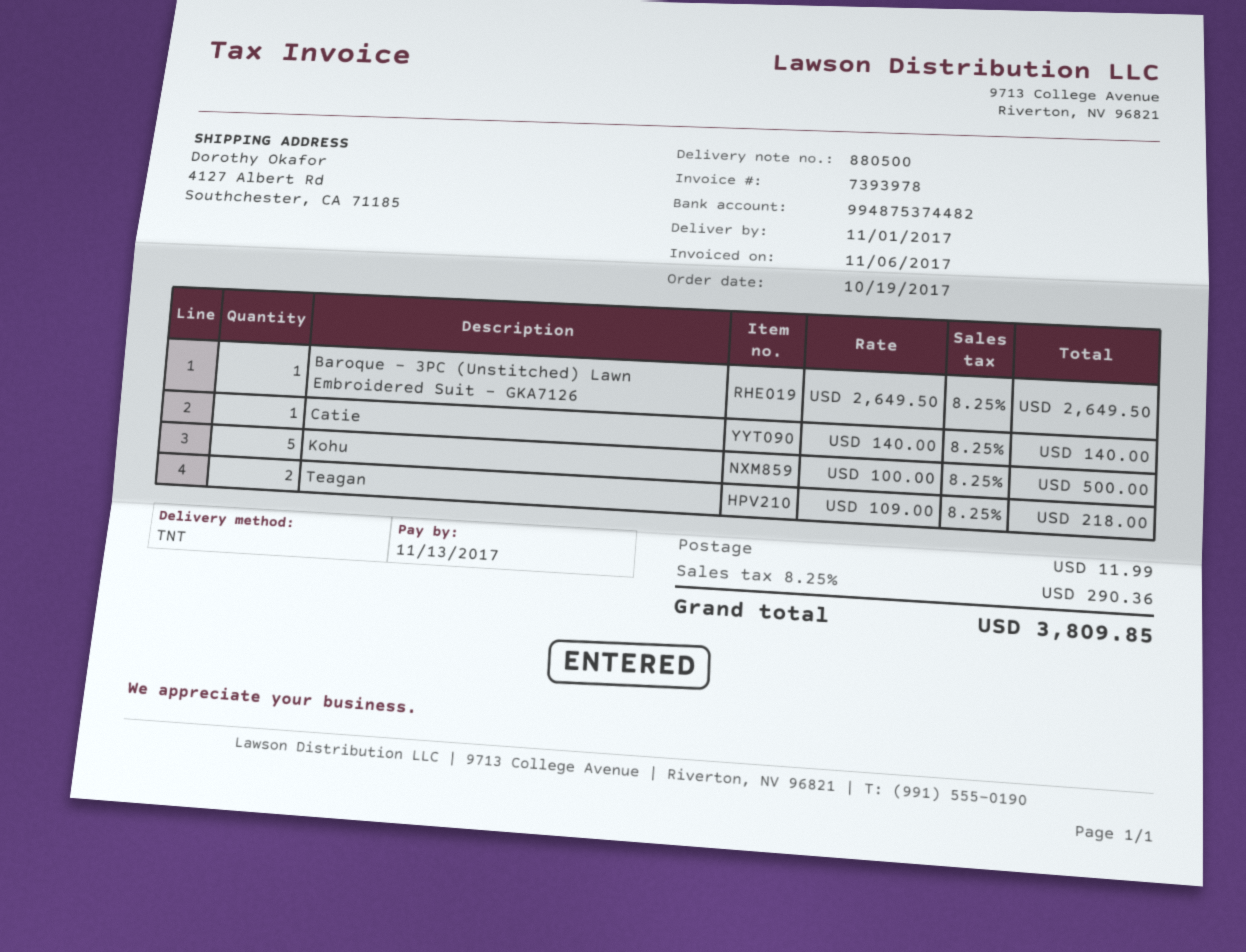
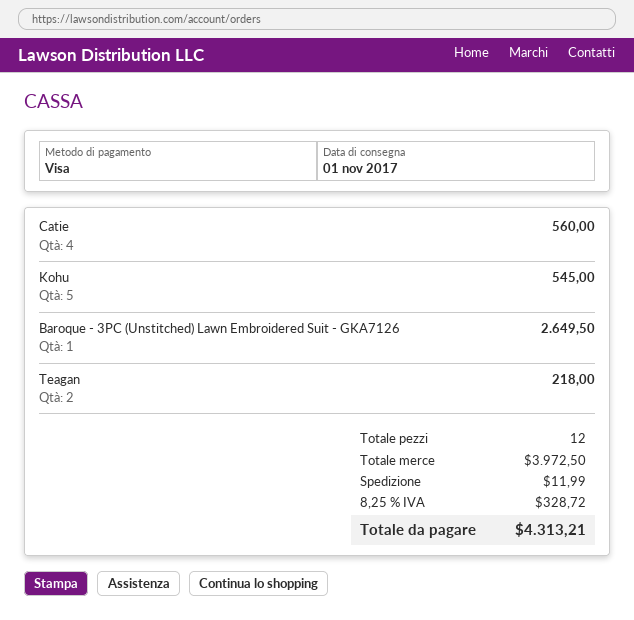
Catie: 1 for 140.00 -> 4 for 560.00
Kohu: 5 for 500.00 -> 5 for 545.00
tax: 8.25% = 290.36 -> 8.25% = 328.72
total: 3809.85 -> 4313.21

